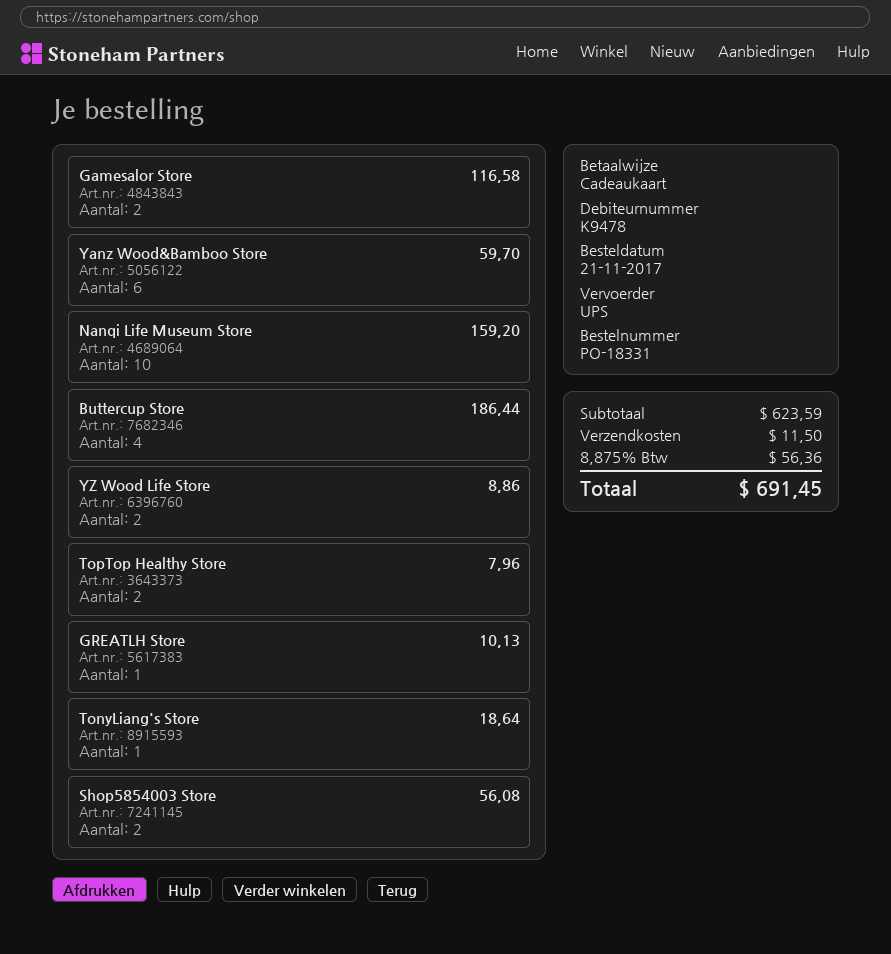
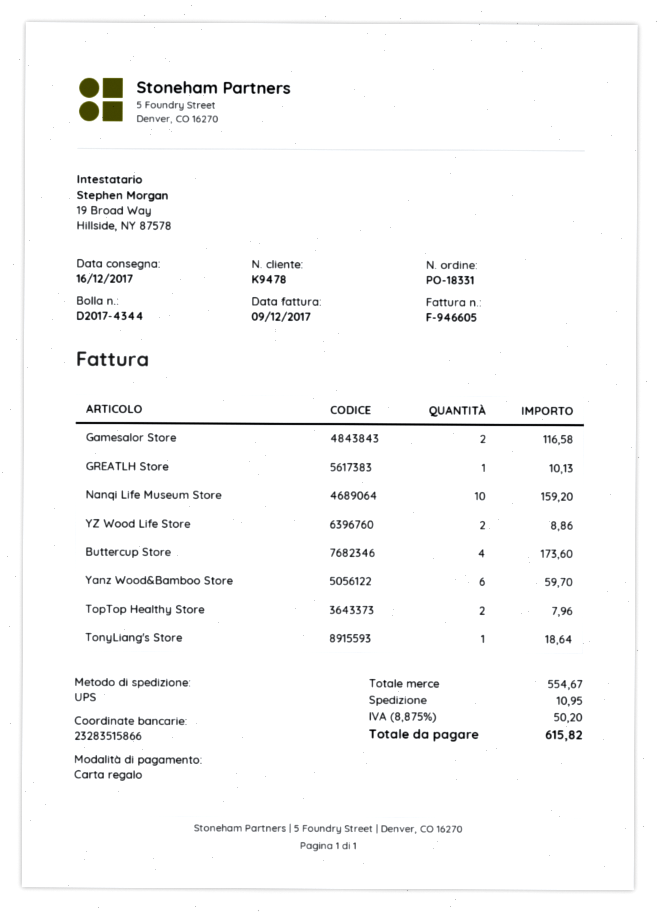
Buttercup Store: 4 for 186.44 -> 4 for 173.60
Shop5854003 Store: 2 for 56.08 -> none
subtotal: 623.59 -> 554.67
shipping: 11.50 -> 10.95
tax: 8.875% = 56.36 -> 8.875% = 50.20
total: 691.45 -> 615.82

